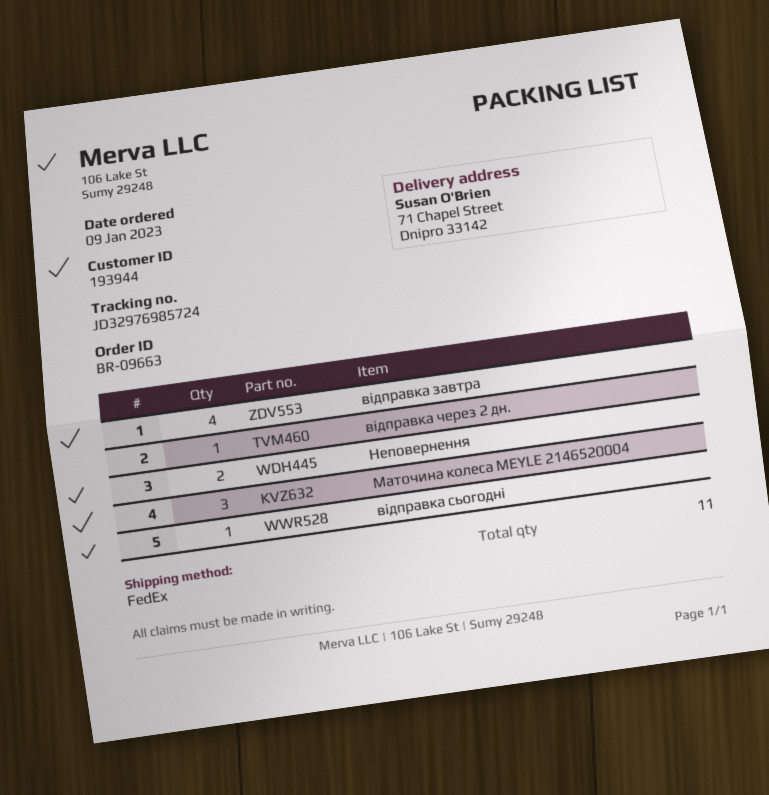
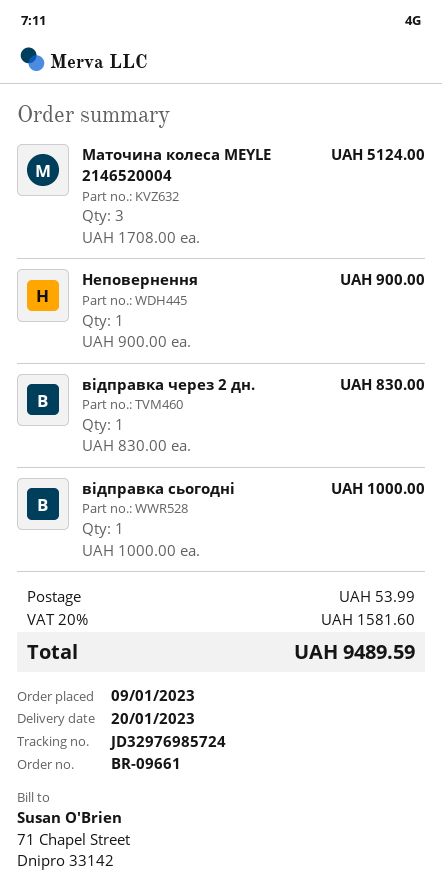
order number: BR-09663 -> BR-09661
відправка завтра: 4 -> none
Неповернення: 2 -> 1

